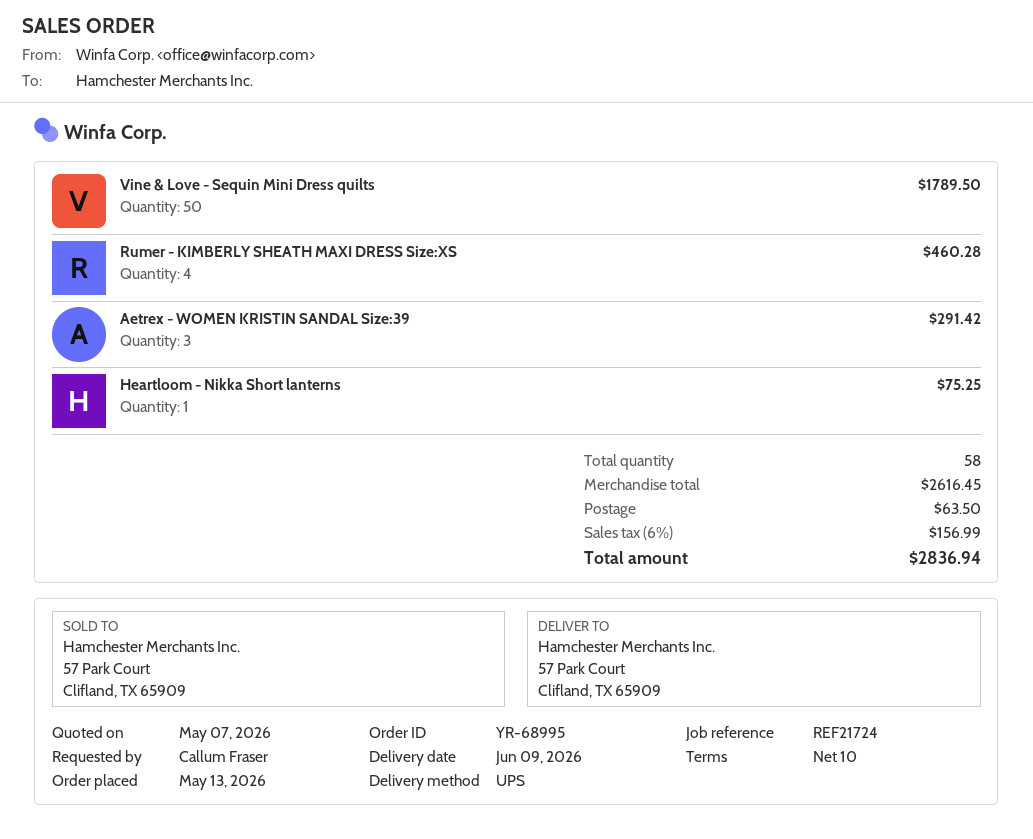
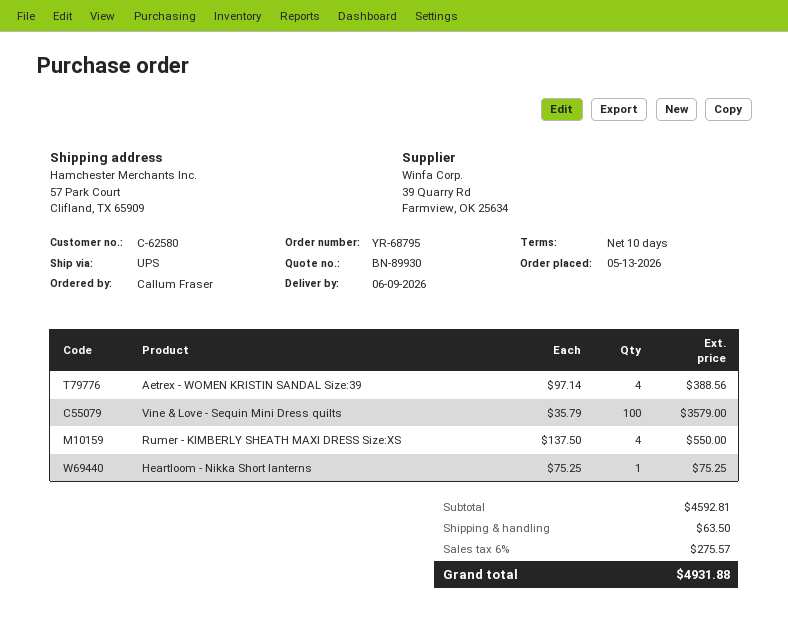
order number: YR-68995 -> YR-68795
Vine & Love - Sequin Mini Dress quilts: 50 for 1789.50 -> 100 for 3579.00
Rumer - KIMBERLY SHEATH MAXI DRESS Size:XS: 4 for 460.28 -> 4 for 550.00
Aetrex - WOMEN KRISTIN SANDAL Size:39: 3 for 291.42 -> 4 for 388.56
subtotal: 2616.45 -> 4592.81
tax: 6% = 156.99 -> 6% = 275.57
total: 2836.94 -> 4931.88

